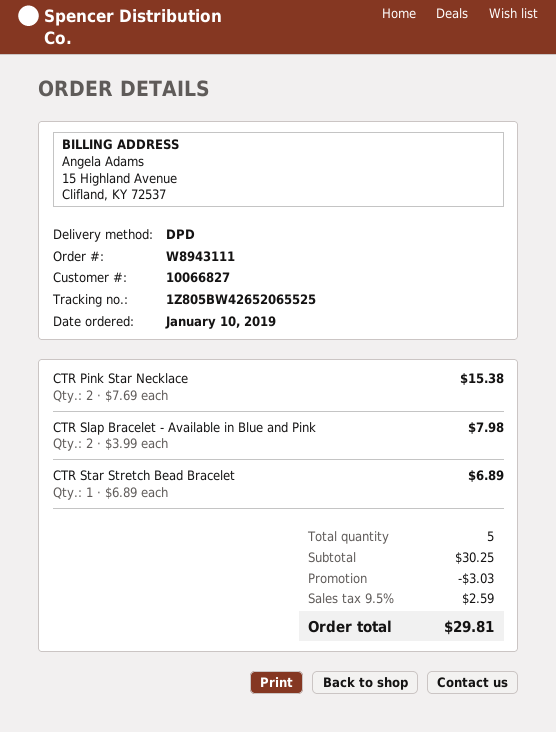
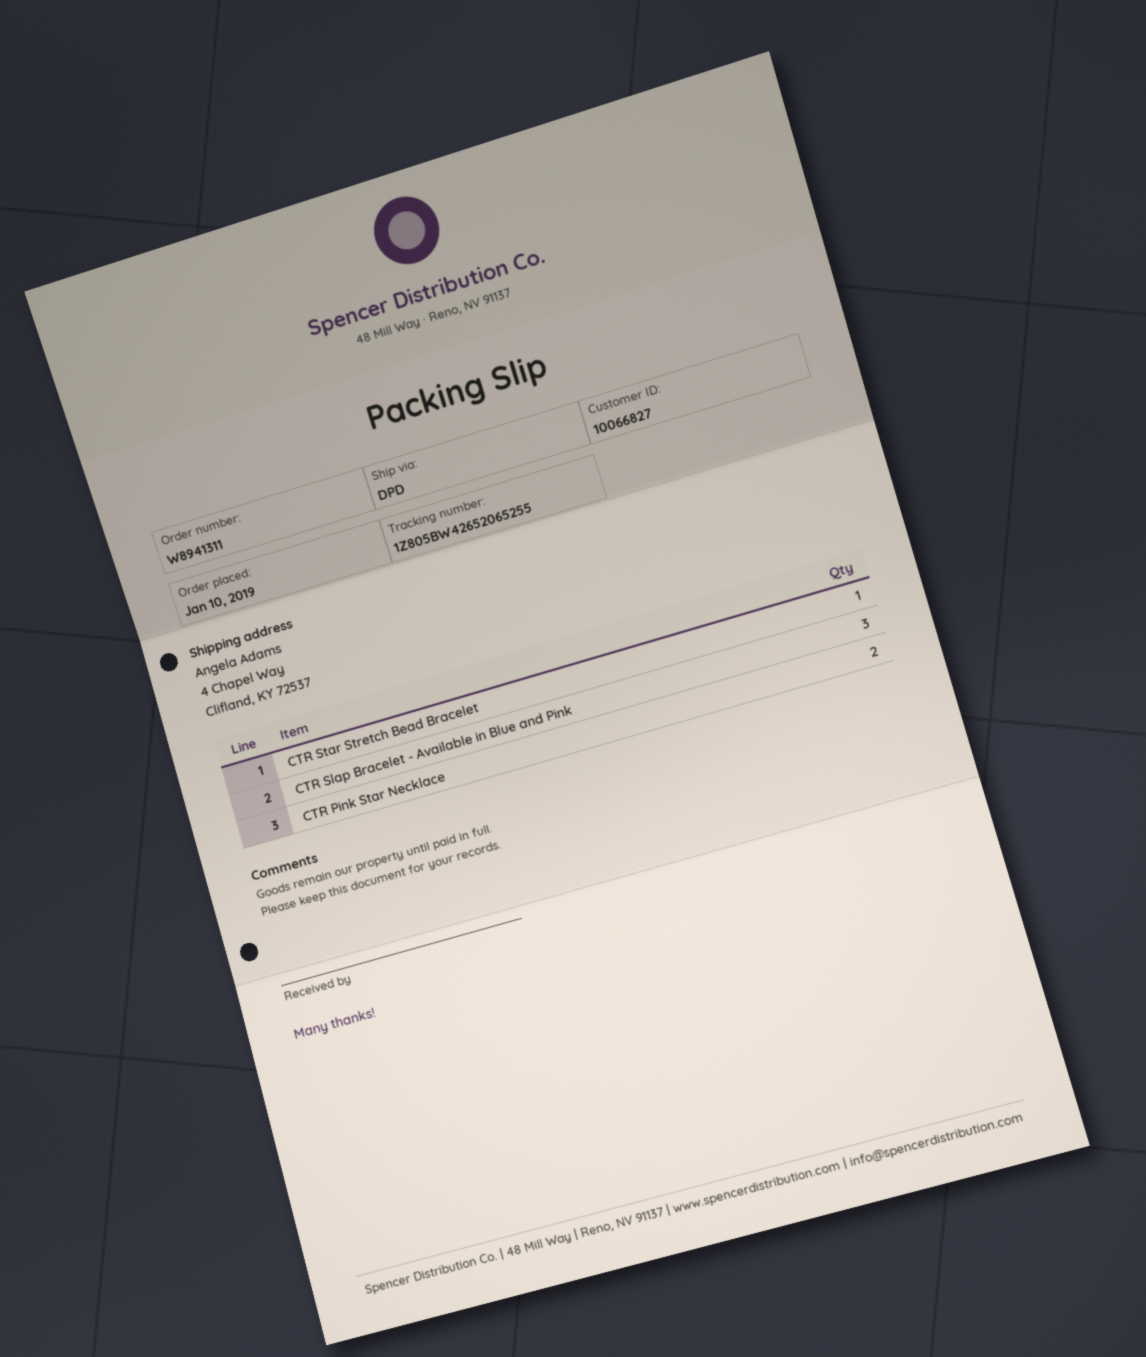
order number: W8943111 -> W8941311
tracking number: 1Z805BW42652065525 -> 1Z805BW42652065255
CTR Slap Bracelet - Available in Blue and Pink: 2 -> 3

